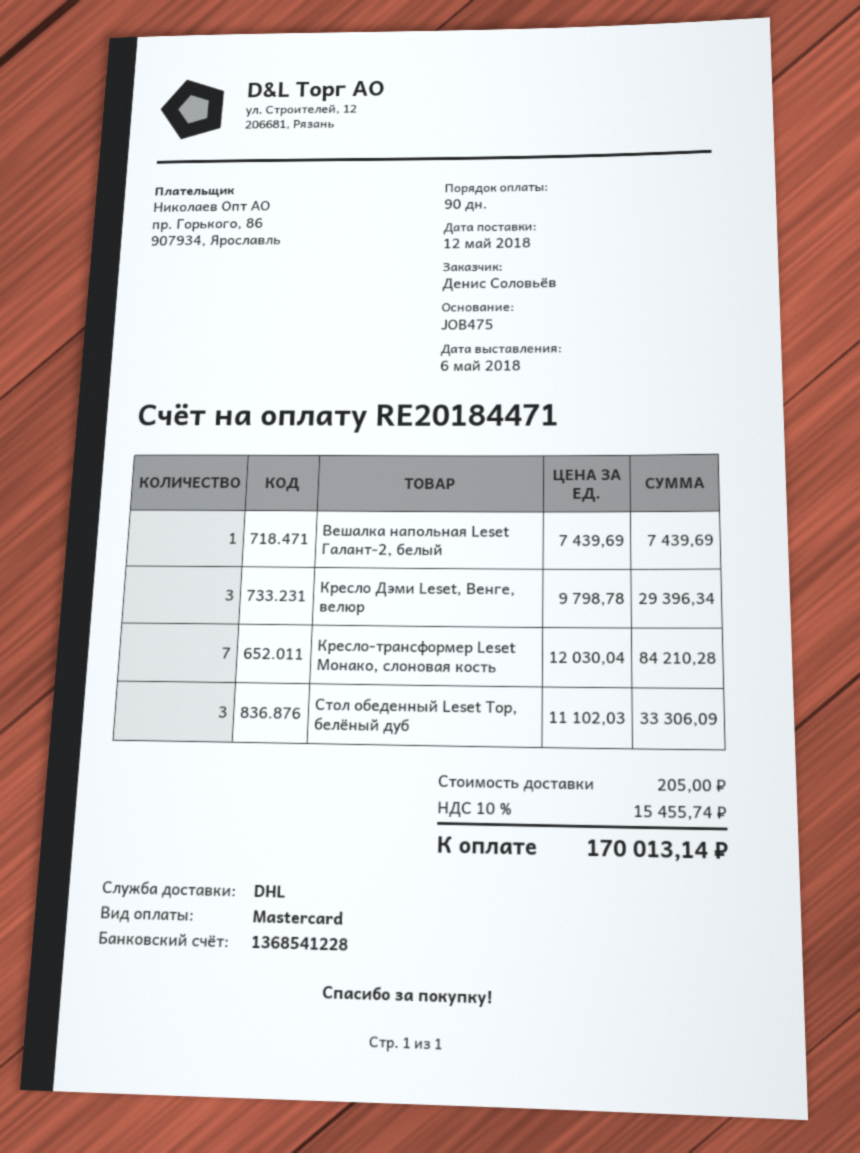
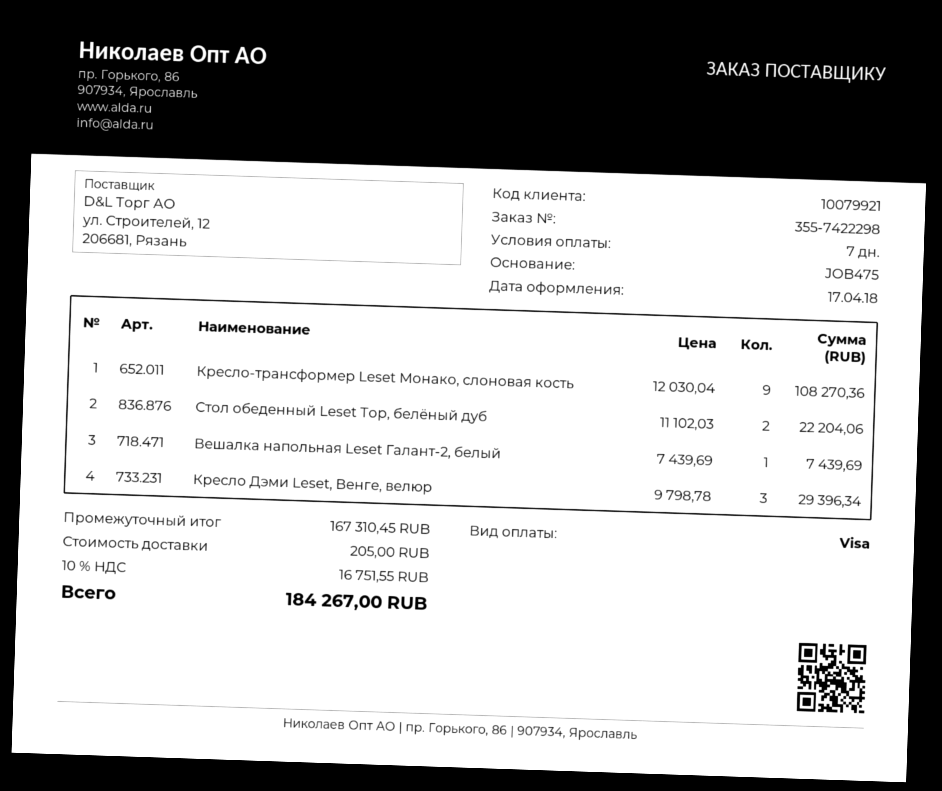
payment terms: 90 days -> 7 days
payment method: Mastercard -> Visa
Кресло-трансформер Leset Монако, слоновая кость: 7 x 12030.04 = 84210.28 -> 9 x 12030.04 = 108270.36
Стол обеденный Leset Тор, белёный дуб: 3 x 11102.03 = 33306.09 -> 2 x 11102.03 = 22204.06
tax: 10% = 15455.74 -> 10% = 16751.55
total: 170013.14 -> 184267.00

